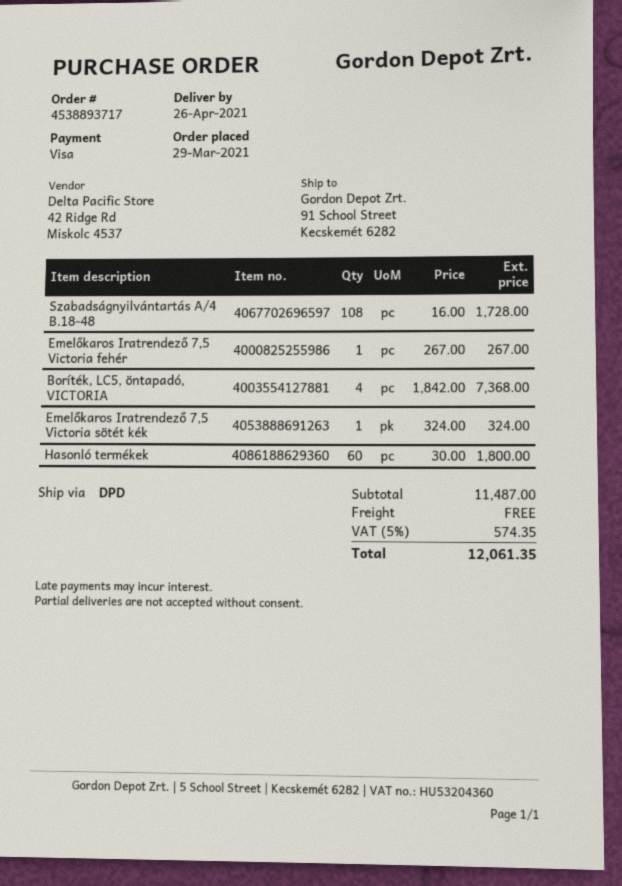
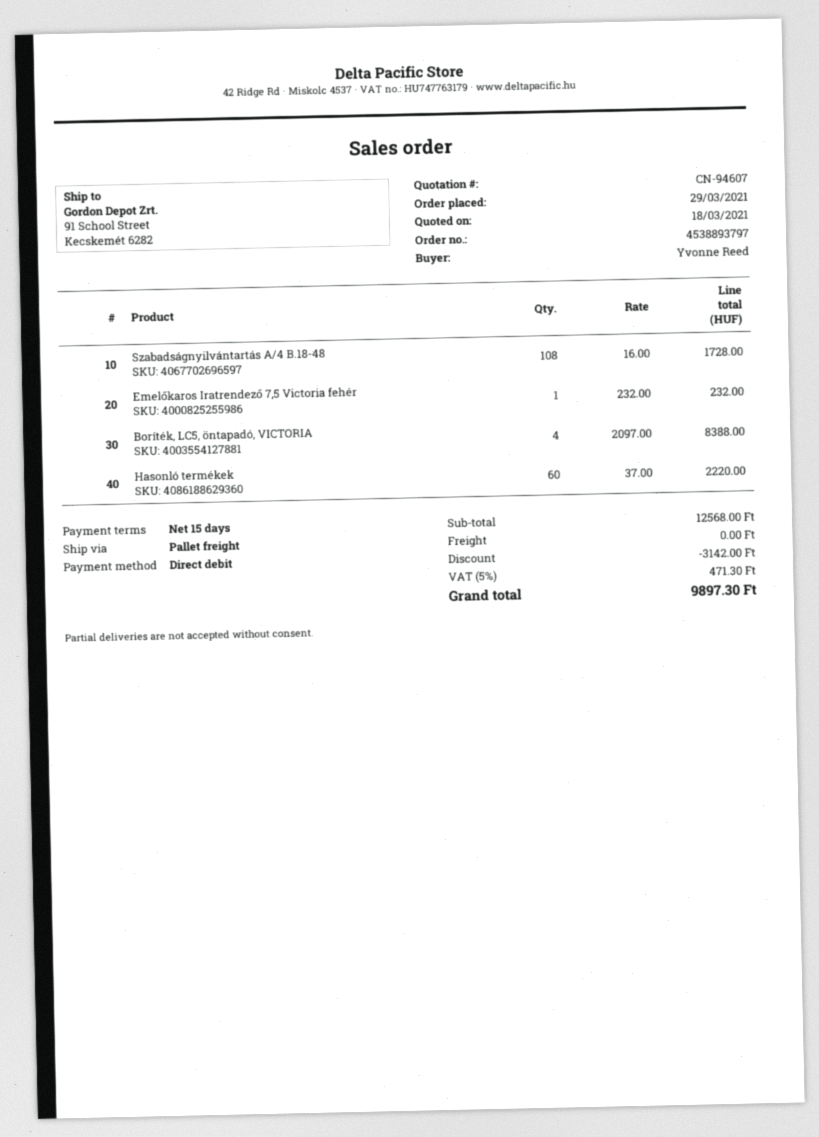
order number: 4538893717 -> 4538893797
payment method: Visa -> direct debit
shipping method: DPD -> pallet freight
Emelőkaros Iratrendező 7,5 Victoria fehér: 1 x 267.00 = 267.00 -> 1 x 232.00 = 232.00
Boríték, LC5, öntapadó, VICTORIA: 4 x 1842.00 = 7368.00 -> 4 x 2097.00 = 8388.00
Emelőkaros Iratrendező 7,5 Victoria sötét kék: 1 x 324.00 = 324.00 -> none
Hasonló termékek: 60 x 30.00 = 1800.00 -> 60 x 37.00 = 2220.00
subtotal: 11487.00 -> 12568.00
discount: none -> 3142.00
tax: 5% = 574.35 -> 5% = 471.30
total: 12061.35 -> 9897.30

